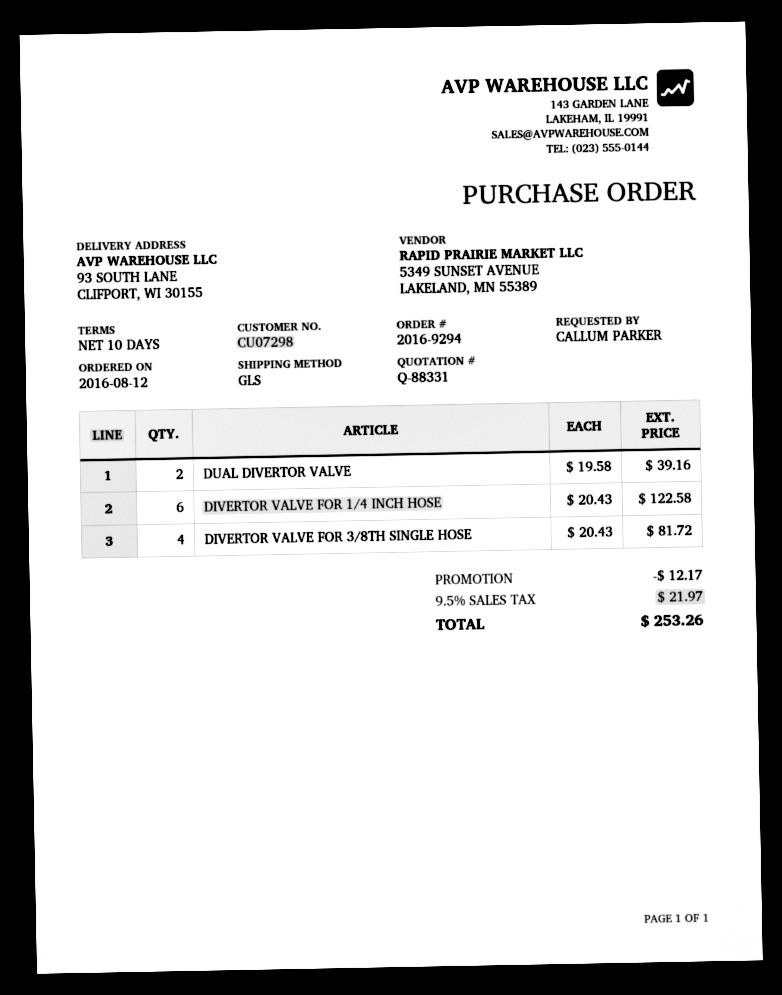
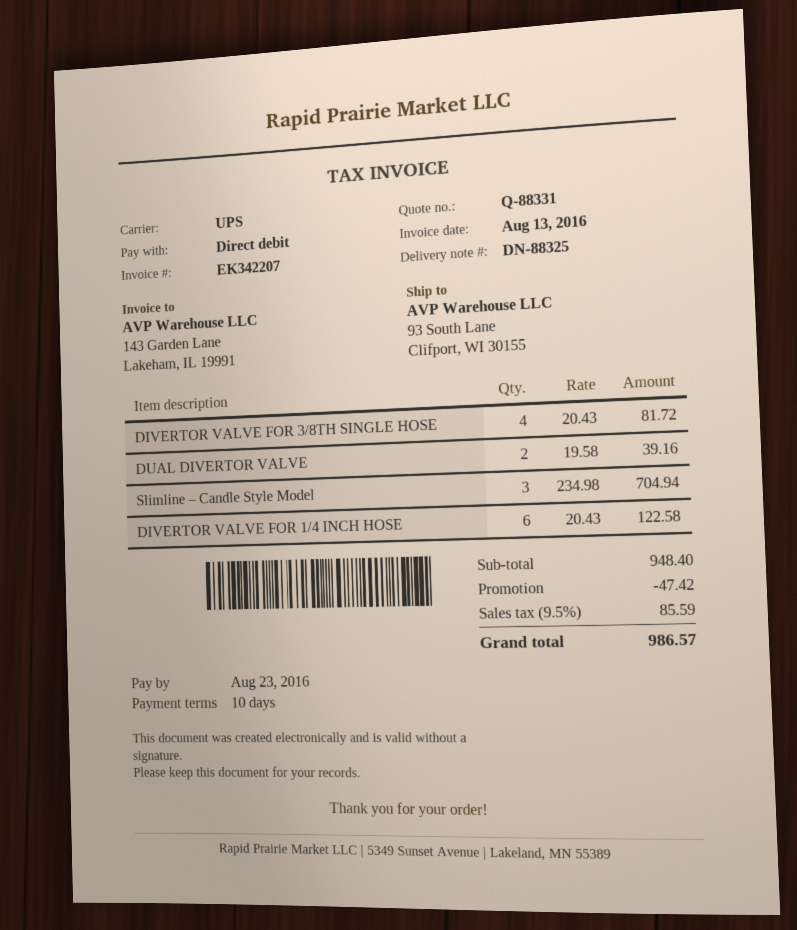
shipping method: GLS -> UPS
Slimline – Candle Style Model: none -> 3 x 234.98 = 704.94
discount: 12.17 -> 47.42
tax: 9.5% = 21.97 -> 9.5% = 85.59
total: 253.26 -> 986.57

